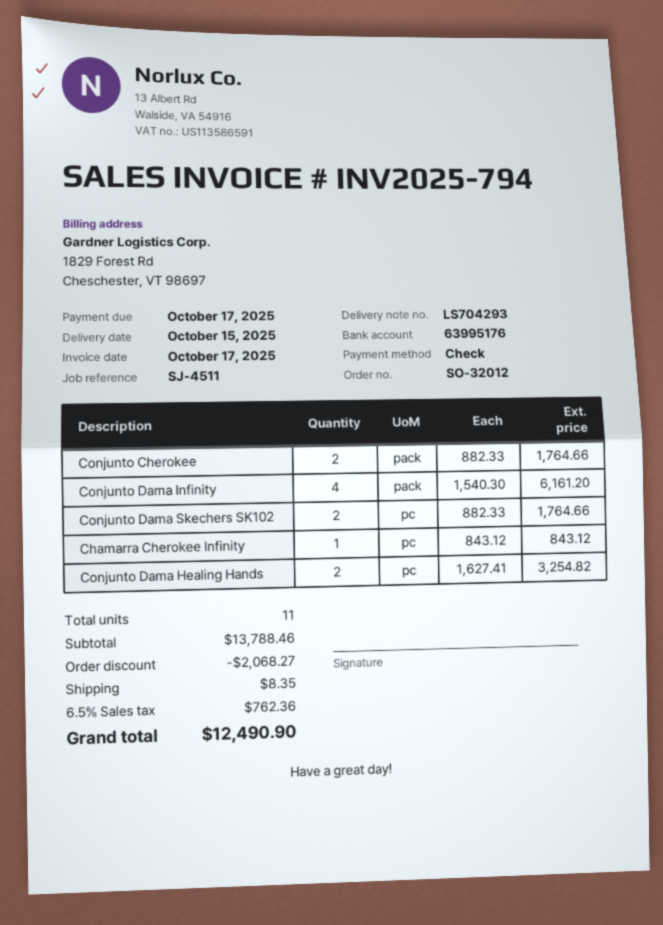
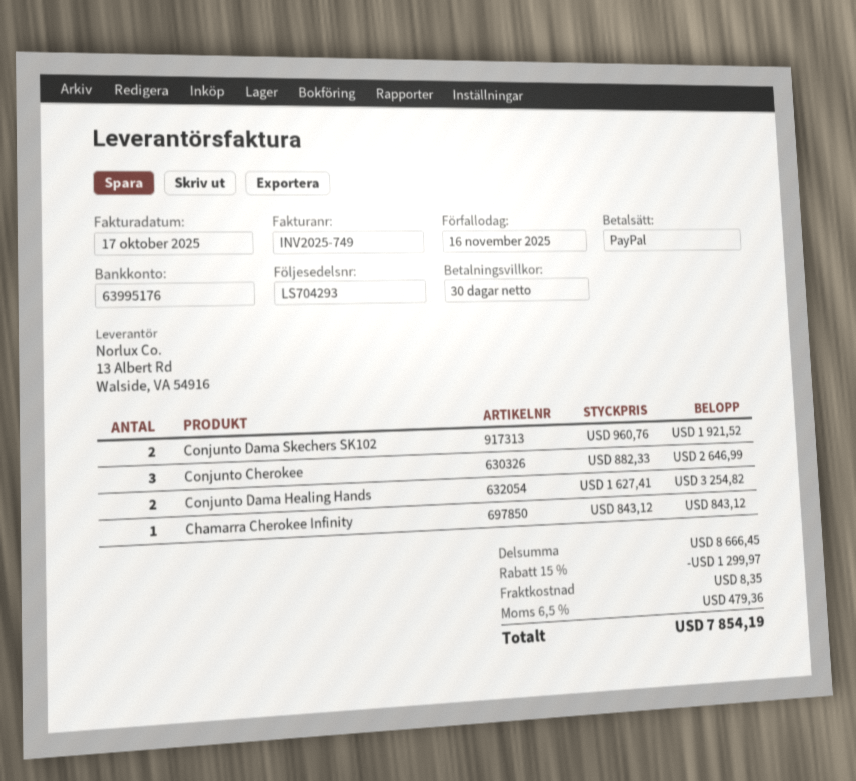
invoice number: INV2025-794 -> INV2025-749
due date: 2025-10-17 -> 2025-11-16
payment method: cheque -> PayPal
Conjunto Cherokee: 2 x 882.33 = 1764.66 -> 3 x 882.33 = 2646.99
Conjunto Dama Infinity: 4 x 1540.30 = 6161.20 -> none
Conjunto Dama Skechers SK102: 2 x 882.33 = 1764.66 -> 2 x 960.76 = 1921.52
subtotal: 13788.46 -> 8666.45
discount: 2068.27 -> 1299.97
tax: 6.5% = 762.36 -> 6.5% = 479.36
total: 12490.90 -> 7854.19

